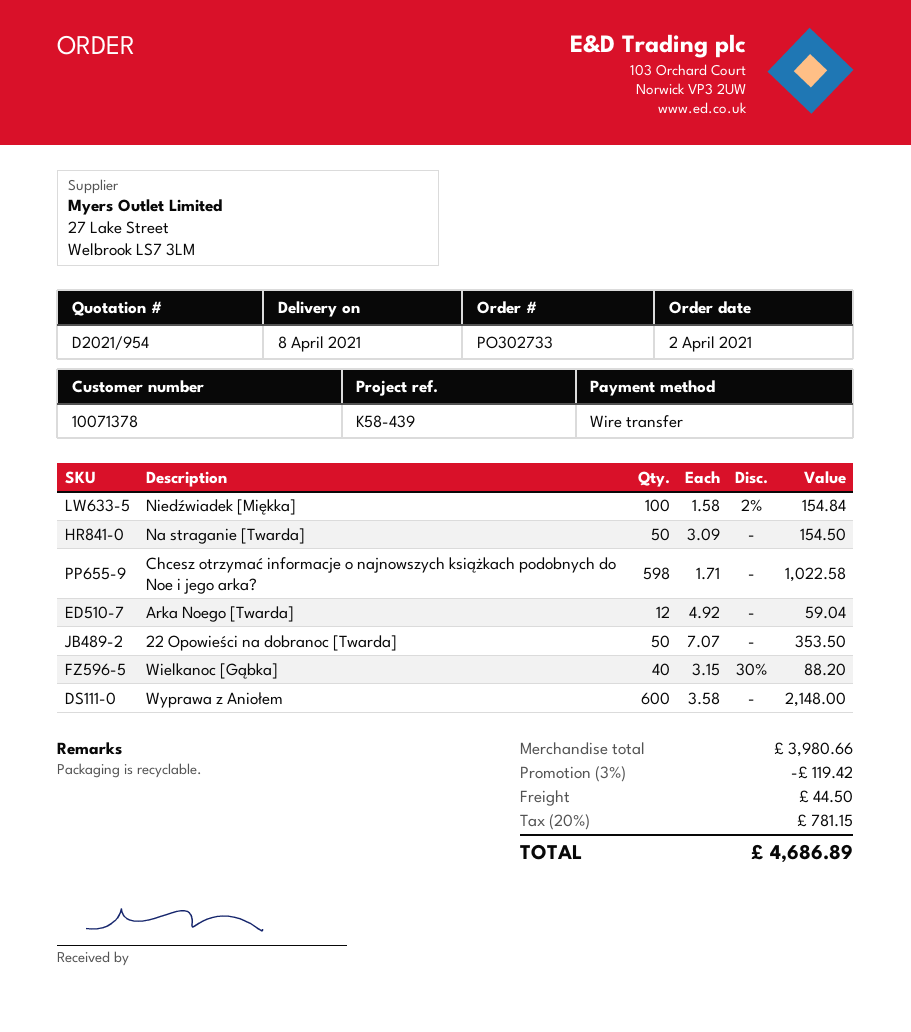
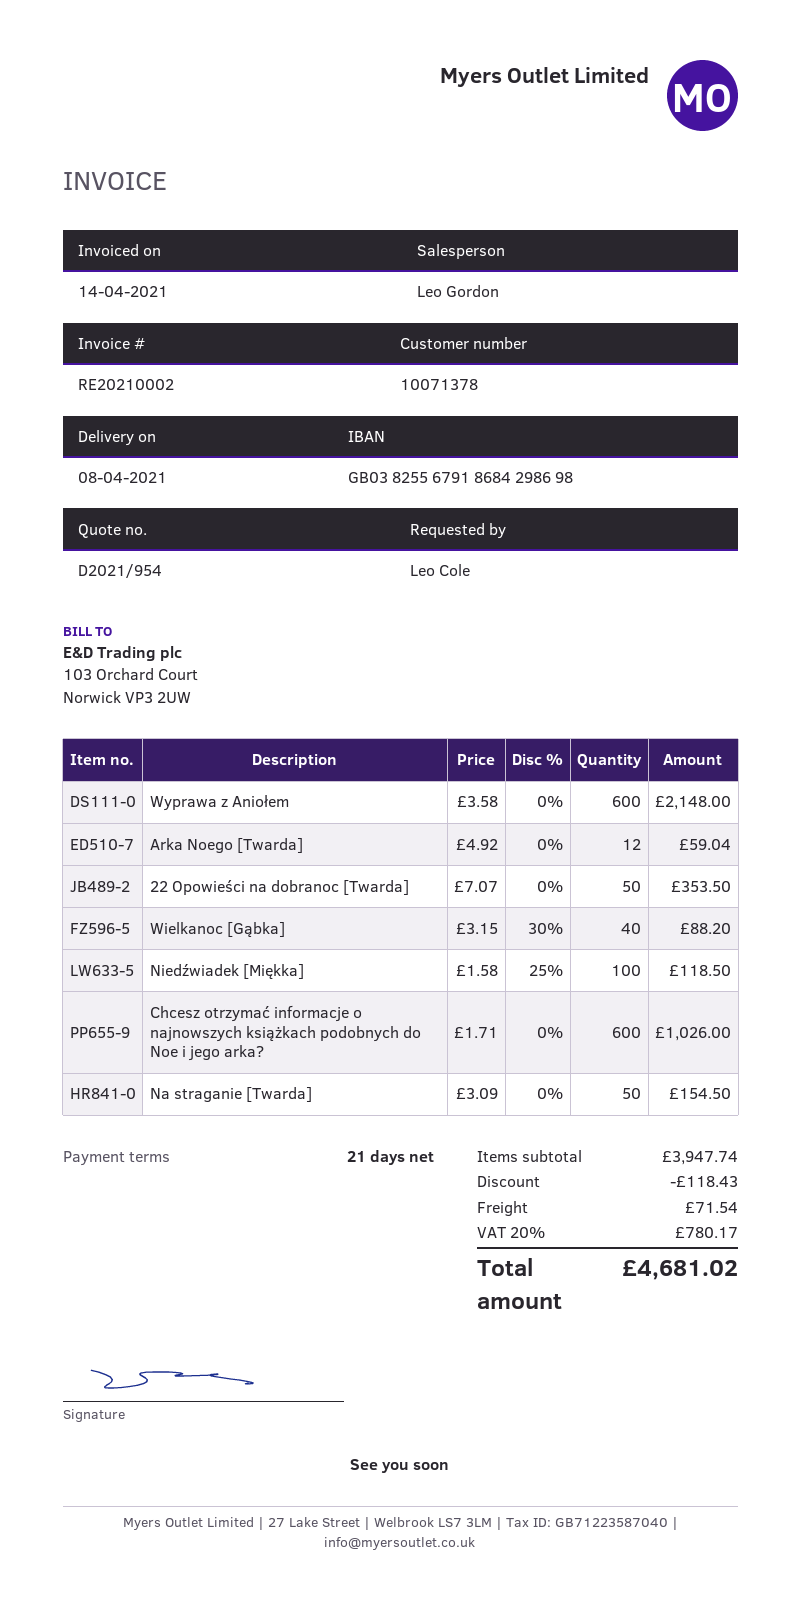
Niedźwiadek [Miękka]: 100 x 1.58 - 2% = 154.84 -> 100 x 1.58 - 25% = 118.50
Chcesz otrzymać informacje o najnowszych książkach podobnych do Noe i jego arka?: 598 x 1.71 = 1022.58 -> 600 x 1.71 = 1026.00
subtotal: 3980.66 -> 3947.74
discount: 119.42 -> 118.43
shipping: 44.50 -> 71.54
tax: 20% = 781.15 -> 20% = 780.17
total: 4686.89 -> 4681.02

